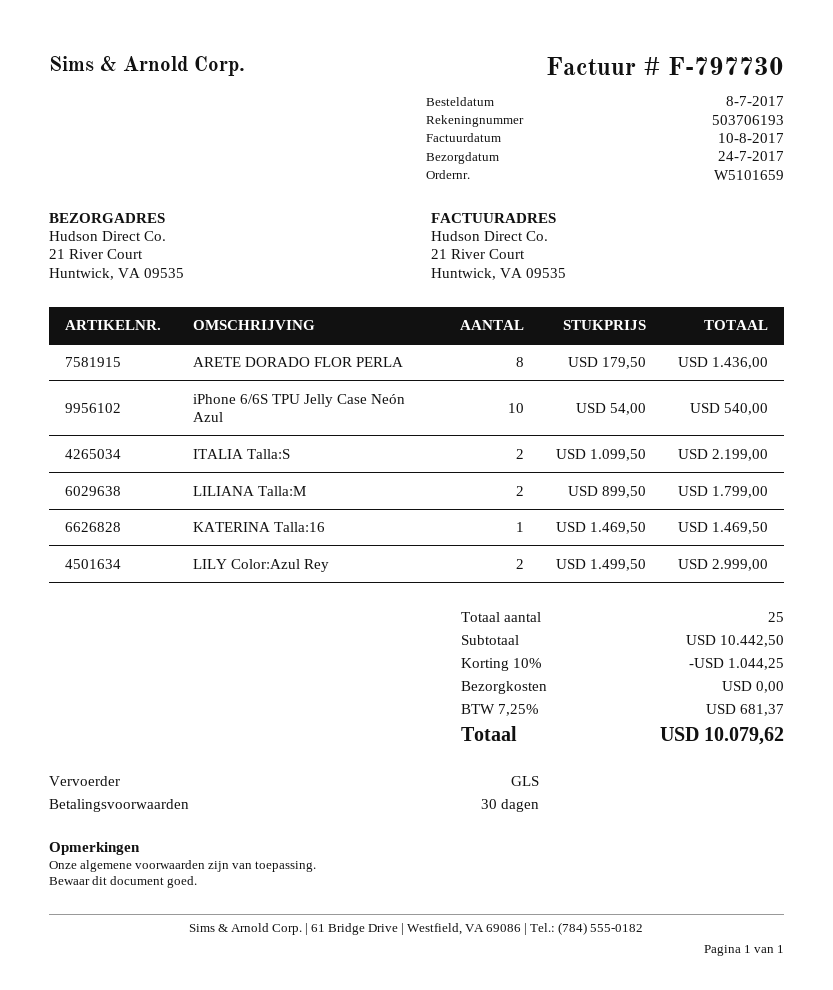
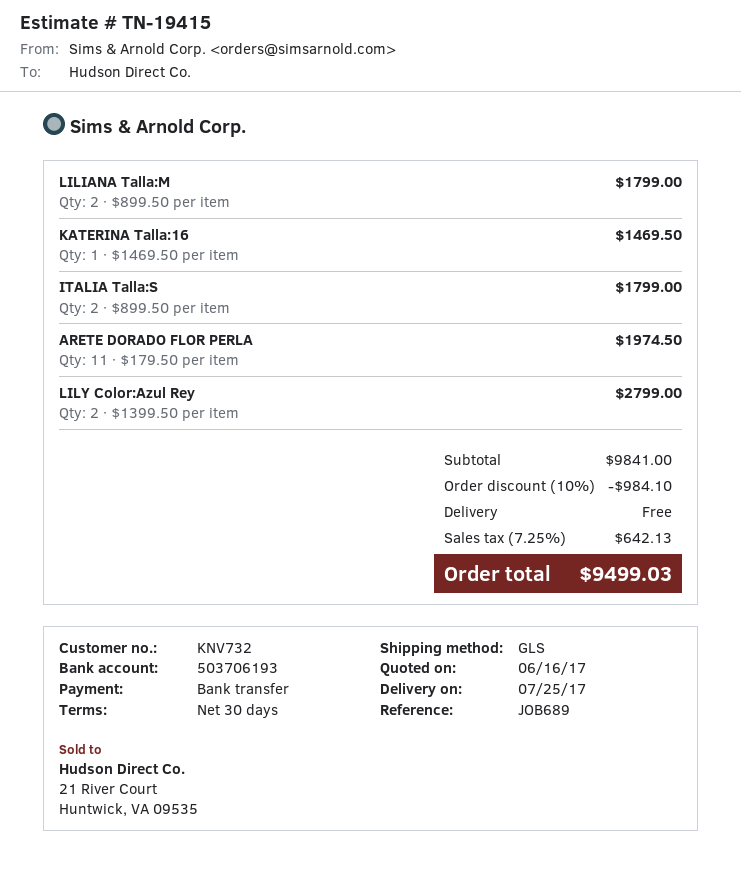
delivery date: 2017-07-24 -> 2017-07-25
ARETE DORADO FLOR PERLA: 8 x 179.50 = 1436.00 -> 11 x 179.50 = 1974.50
iPhone 6/6S TPU Jelly Case Neón Azul: 10 x 54.00 = 540.00 -> none
ITALIA Talla:S: 2 x 1099.50 = 2199.00 -> 2 x 899.50 = 1799.00
LILY Color:Azul Rey: 2 x 1499.50 = 2999.00 -> 2 x 1399.50 = 2799.00
subtotal: 10442.50 -> 9841.00
discount: 10% = 1044.25 -> 10% = 984.10
tax: 7.25% = 681.37 -> 7.25% = 642.13
total: 10079.62 -> 9499.03

